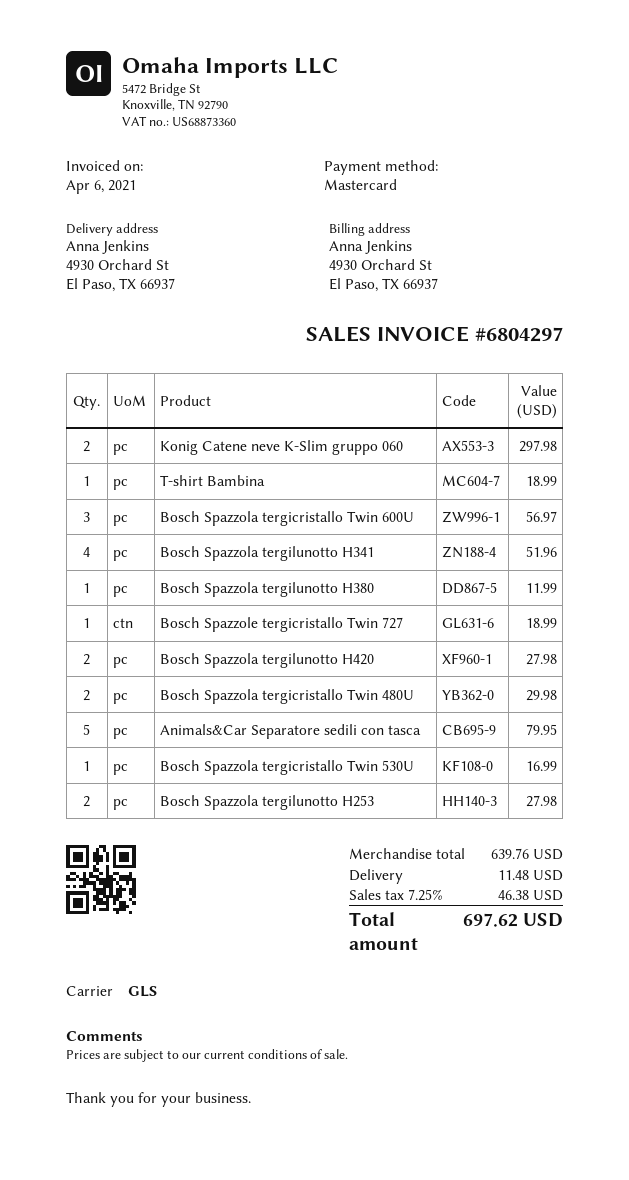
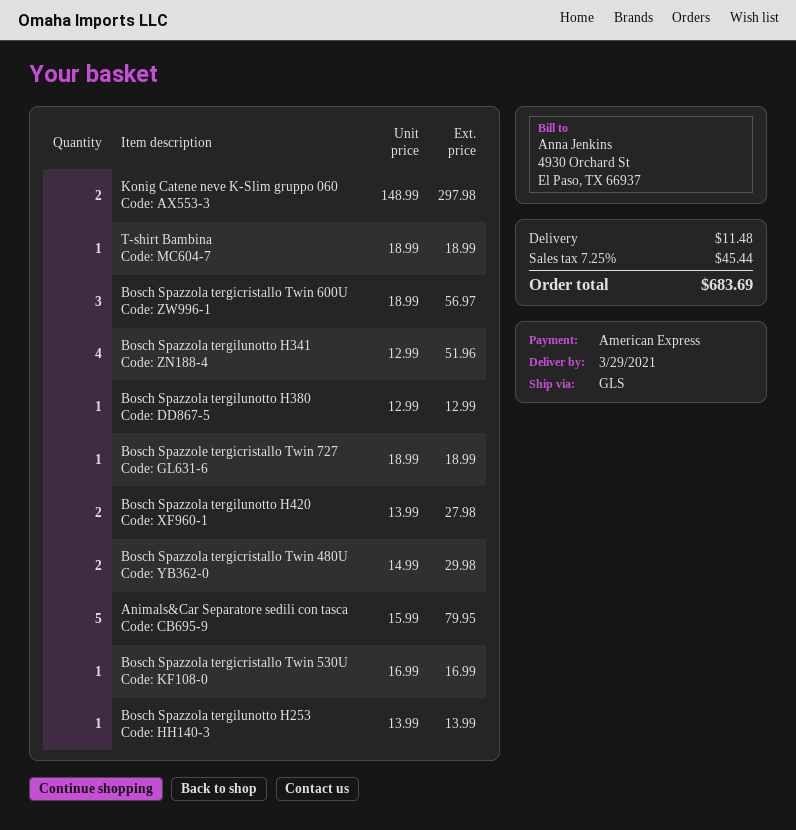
payment method: Mastercard -> American Express
Bosch Spazzola tergilunotto H380: 1 for 11.99 -> 1 for 12.99
Bosch Spazzola tergilunotto H253: 2 for 27.98 -> 1 for 13.99
tax: 7.25% = 46.38 -> 7.25% = 45.44
total: 697.62 -> 683.69

